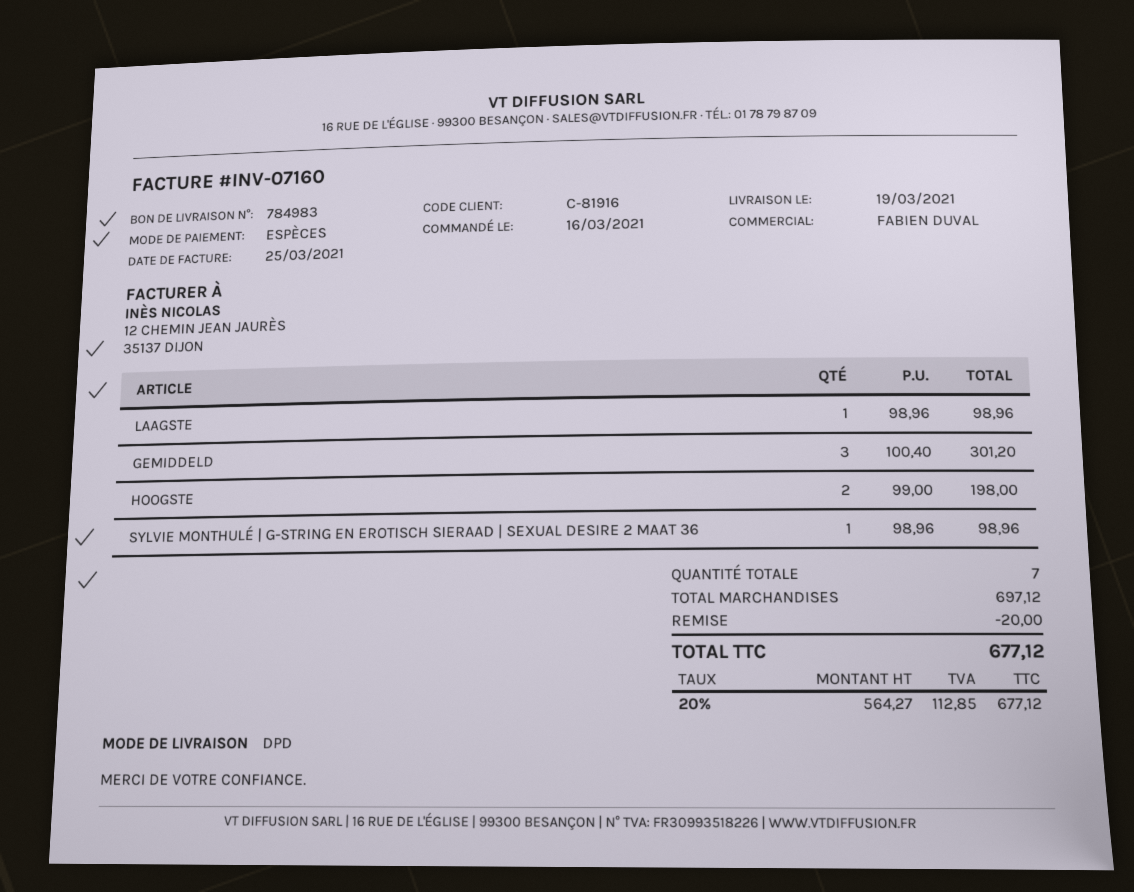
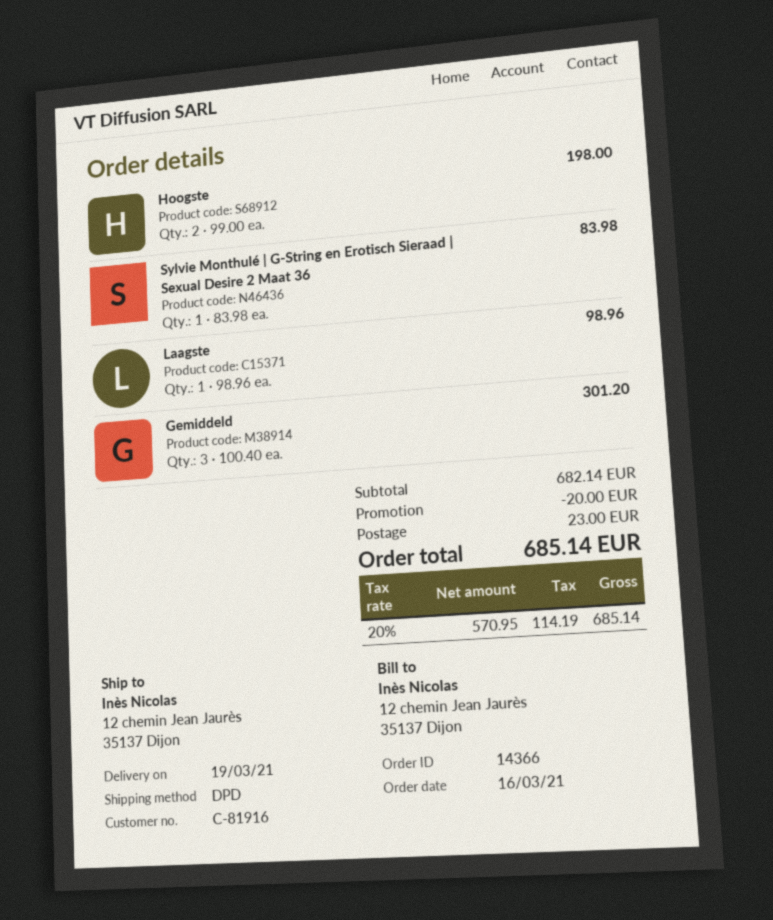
SYLVIE MONTHULÉ | G-STRING EN EROTISCH SIERAAD | SEXUAL DESIRE 2 MAAT 36: 1 x 98.96 = 98.96 -> 1 x 83.98 = 83.98
subtotal: 697.12 -> 682.14
shipping: none -> 23.00
net: 564.27 -> 570.95
tax: 20% = 112.85 -> 20% = 114.19
total: 677.12 -> 685.14

